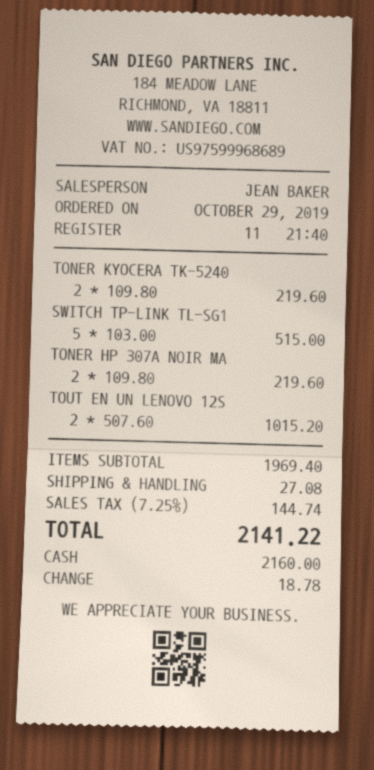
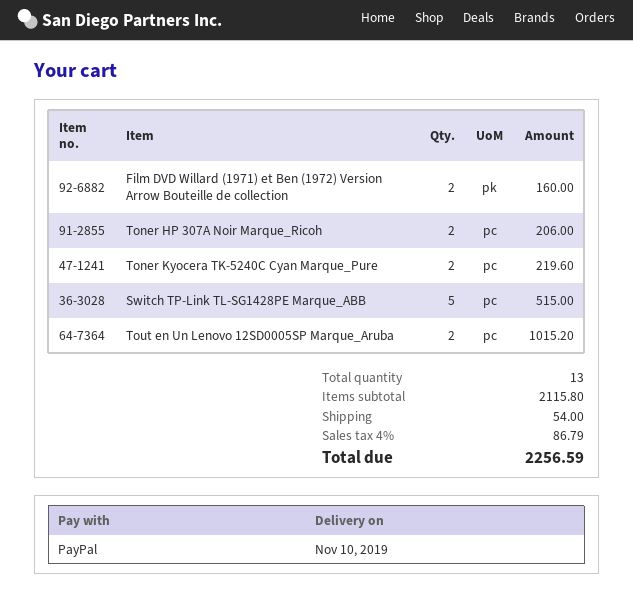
payment method: cash -> PayPal
TONER HP 307A NOIR MA: 2 for 219.60 -> 2 for 206.00
Film DVD Willard (1971) et Ben (1972) Version Arrow Bouteille de collection: none -> 2 for 160.00
subtotal: 1969.40 -> 2115.80
shipping: 27.08 -> 54.00
tax: 7.25% = 144.74 -> 4% = 86.79
total: 2141.22 -> 2256.59

